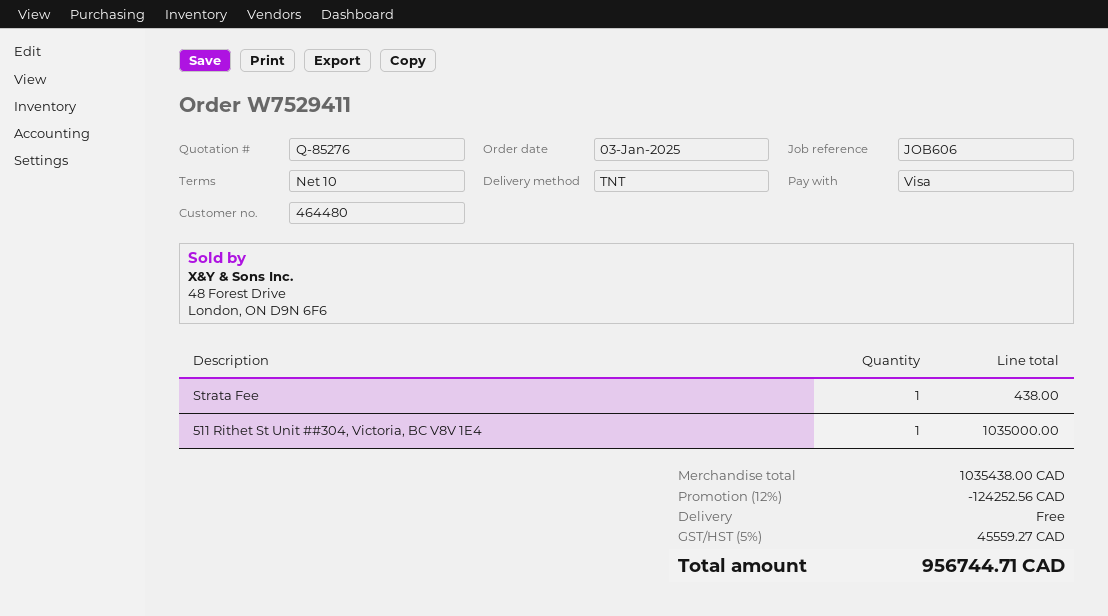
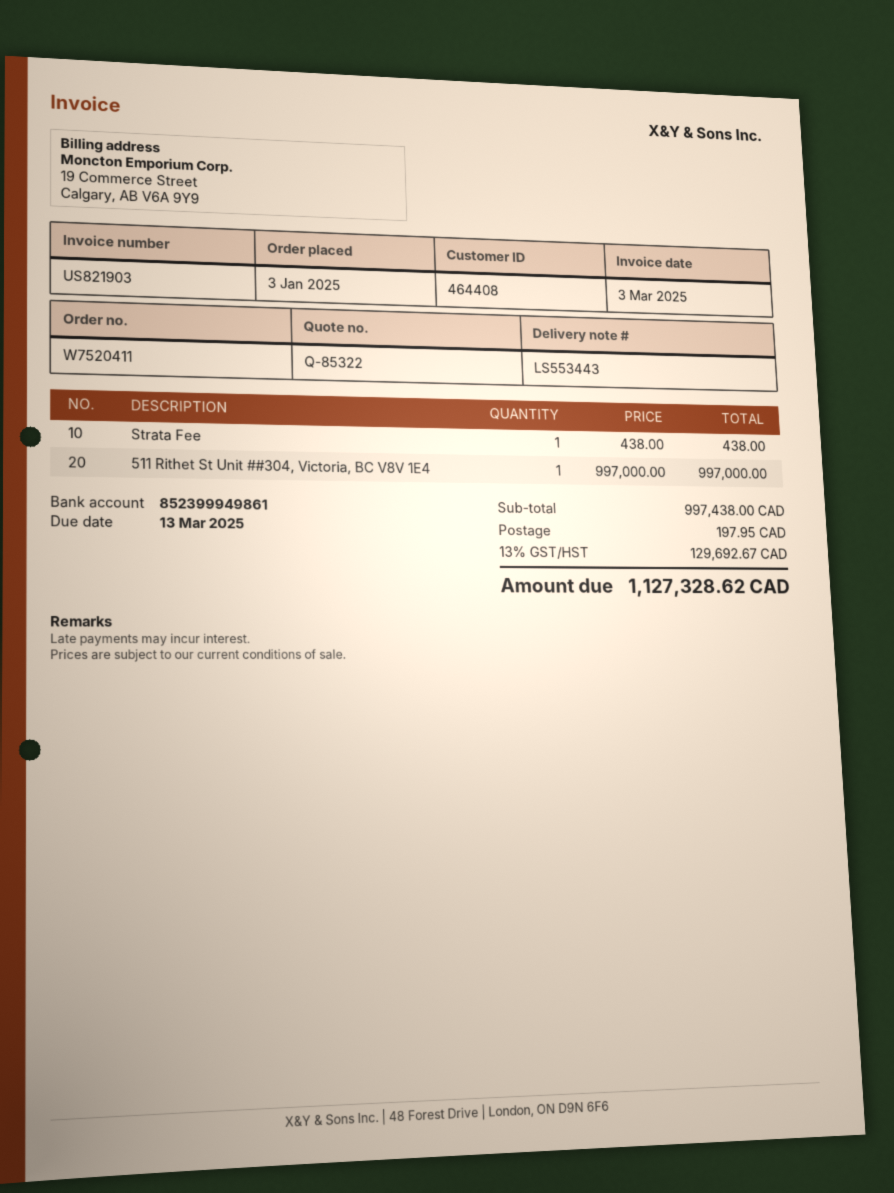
quote number: Q-85276 -> Q-85322
order number: W7529411 -> W7520411
customer number: 464480 -> 464408
511 Rithet St Unit ##304, Victoria, BC V8V 1E4: 1 for 1035000.00 -> 1 for 997000.00
subtotal: 1035438.00 -> 997438.00
discount: 12% = 124252.56 -> none
shipping: 0.00 -> 197.95
tax: 5% = 45559.27 -> 13% = 129692.67
total: 956744.71 -> 1127328.62

